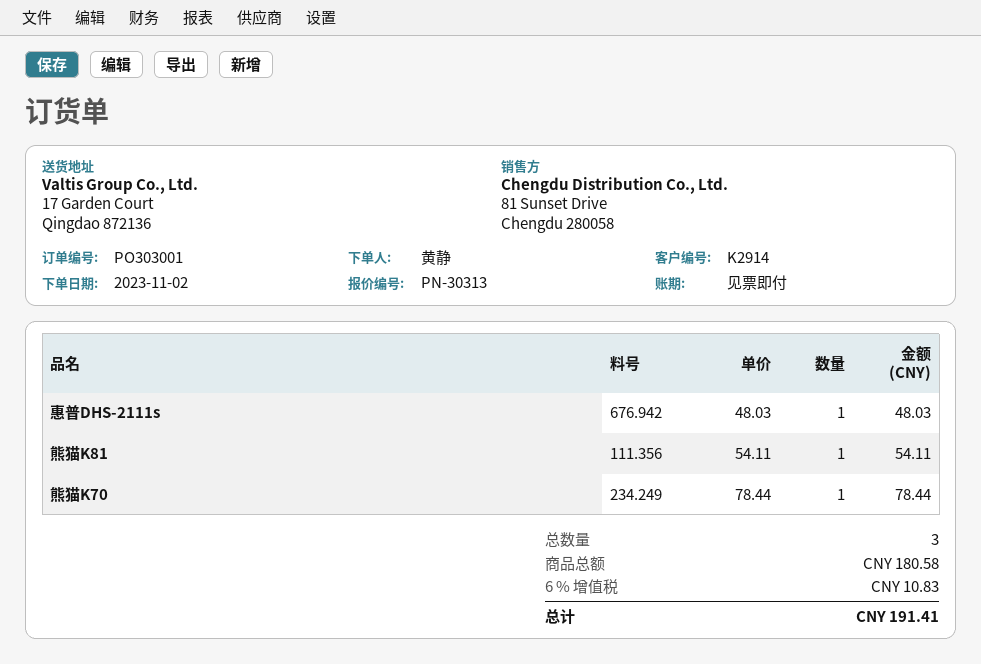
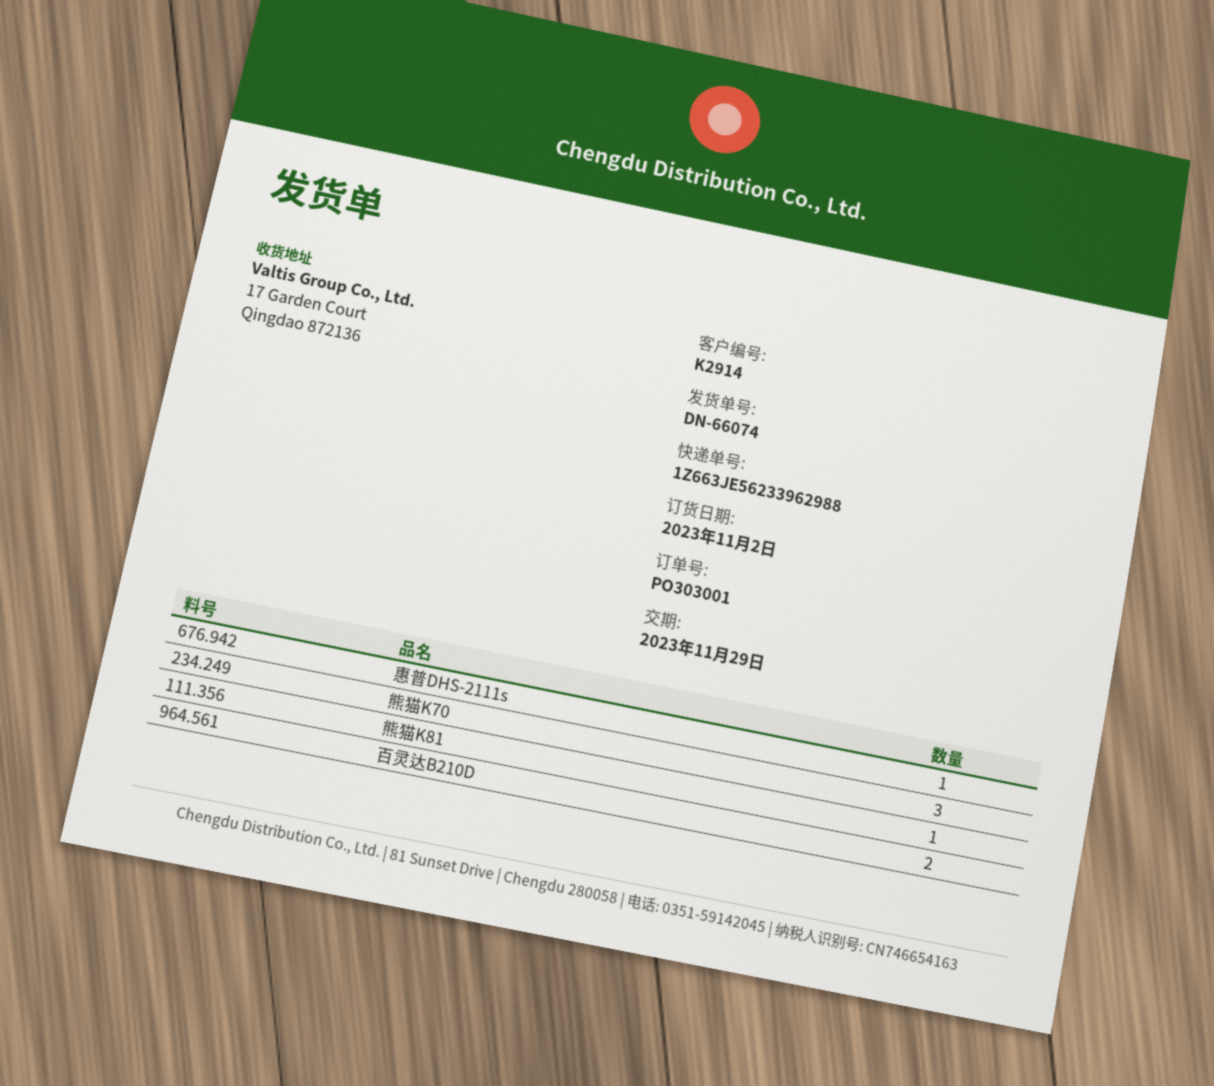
熊猫K70: 1 -> 3
百灵达B210D: none -> 2

